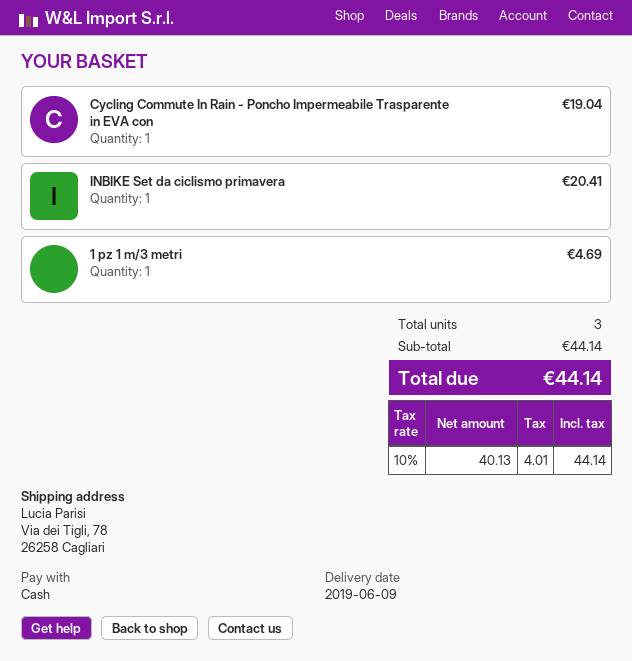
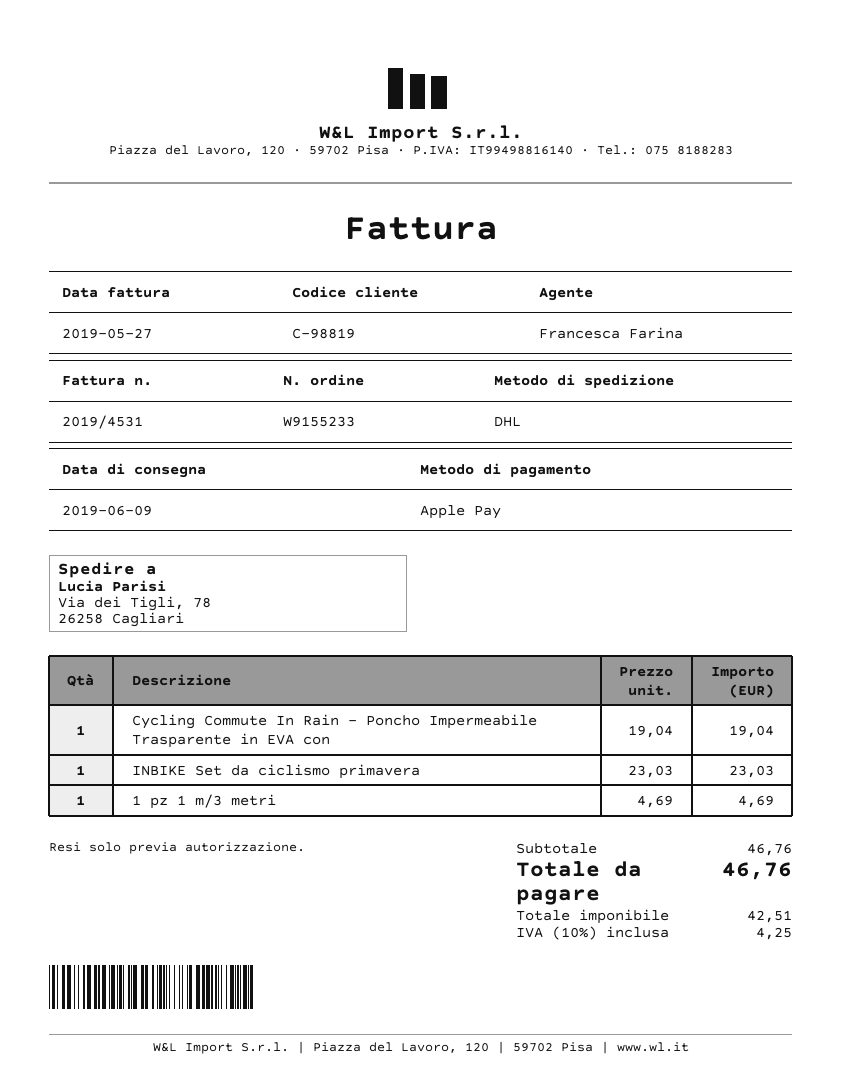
payment method: cash -> Apple Pay
INBIKE Set da ciclismo primavera: 1 for 20.41 -> 1 for 23.03
subtotal: 44.14 -> 46.76
net: 40.13 -> 42.51
tax: 10% = 4.01 -> 10% = 4.25
total: 44.14 -> 46.76

